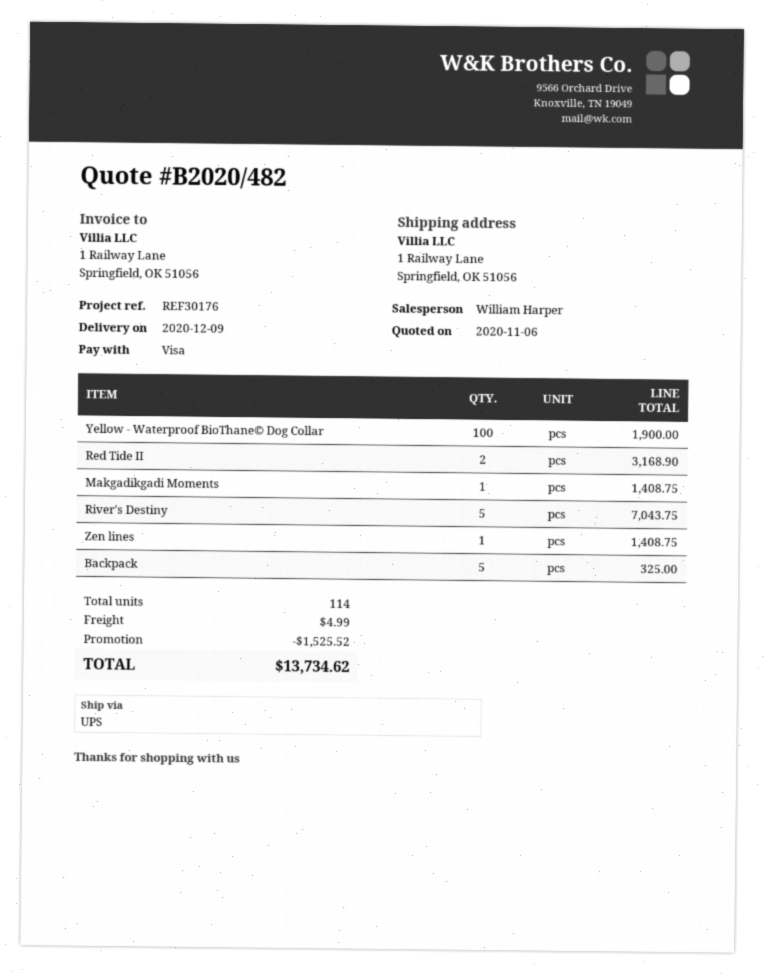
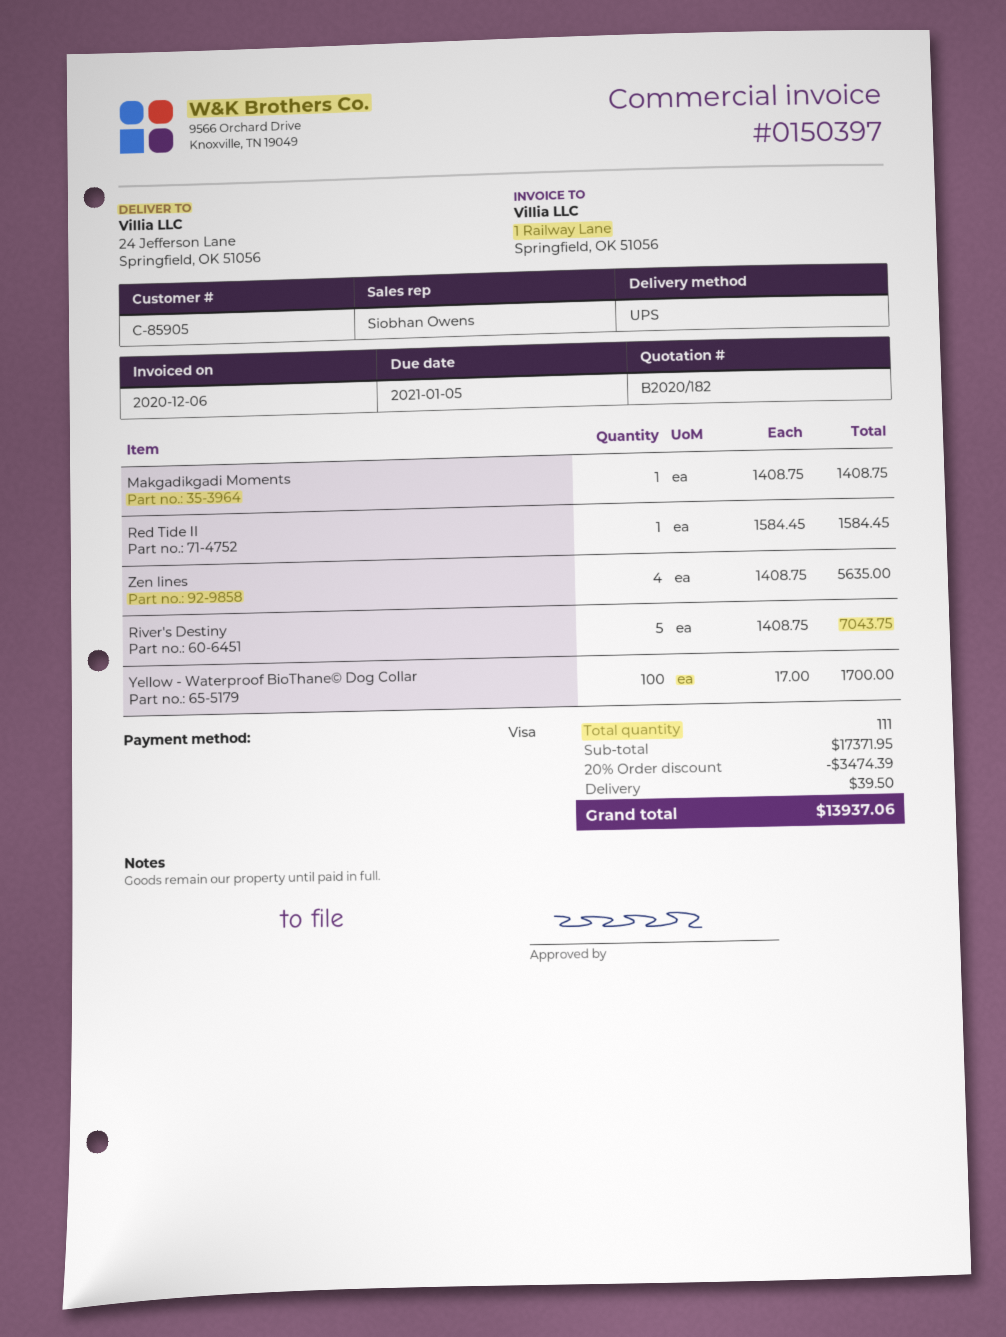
quote number: B2020/482 -> B2020/182
sales rep: William Harper -> Siobhan Owens
ship to: 1 Railway Lane, Springfield, OK 51056 -> 24 Jefferson Lane, Springfield, OK 51056
Yellow - Waterproof BioThane© Dog Collar: 100 for 1900.00 -> 100 for 1700.00
Red Tide II: 2 for 3168.90 -> 1 for 1584.45
Zen lines: 1 for 1408.75 -> 4 for 5635.00
Backpack: 5 for 325.00 -> none
total quantity: 114 -> 111
discount: 1525.52 -> 3474.39
shipping: 4.99 -> 39.50
total: 13734.62 -> 13937.06

